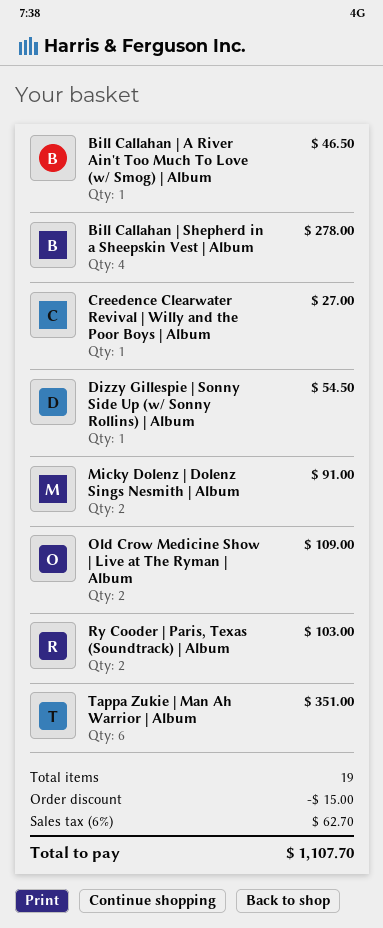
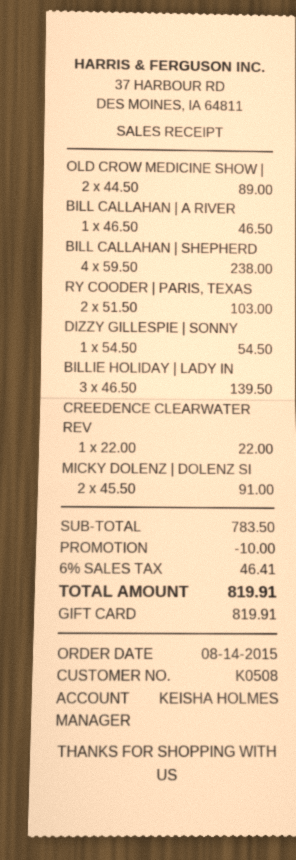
Bill Callahan | Shepherd in a Sheepskin Vest | Album: 4 for 278.00 -> 4 for 238.00
Creedence Clearwater Revival | Willy and the Poor Boys | Album: 1 for 27.00 -> 1 for 22.00
Old Crow Medicine Show | Live at The Ryman | Album: 2 for 109.00 -> 2 for 89.00
Tappa Zukie | Man Ah Warrior | Album: 6 for 351.00 -> none
BILLIE HOLIDAY | LADY IN: none -> 3 for 139.50
discount: 15.00 -> 10.00
tax: 6% = 62.70 -> 6% = 46.41
total: 1107.70 -> 819.91

